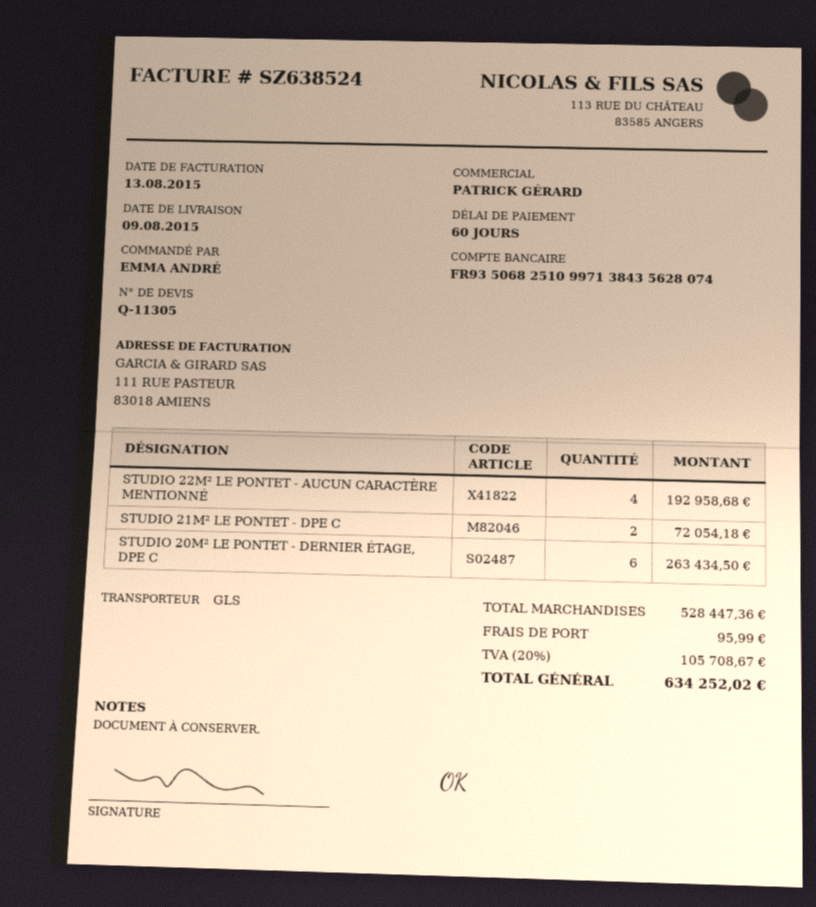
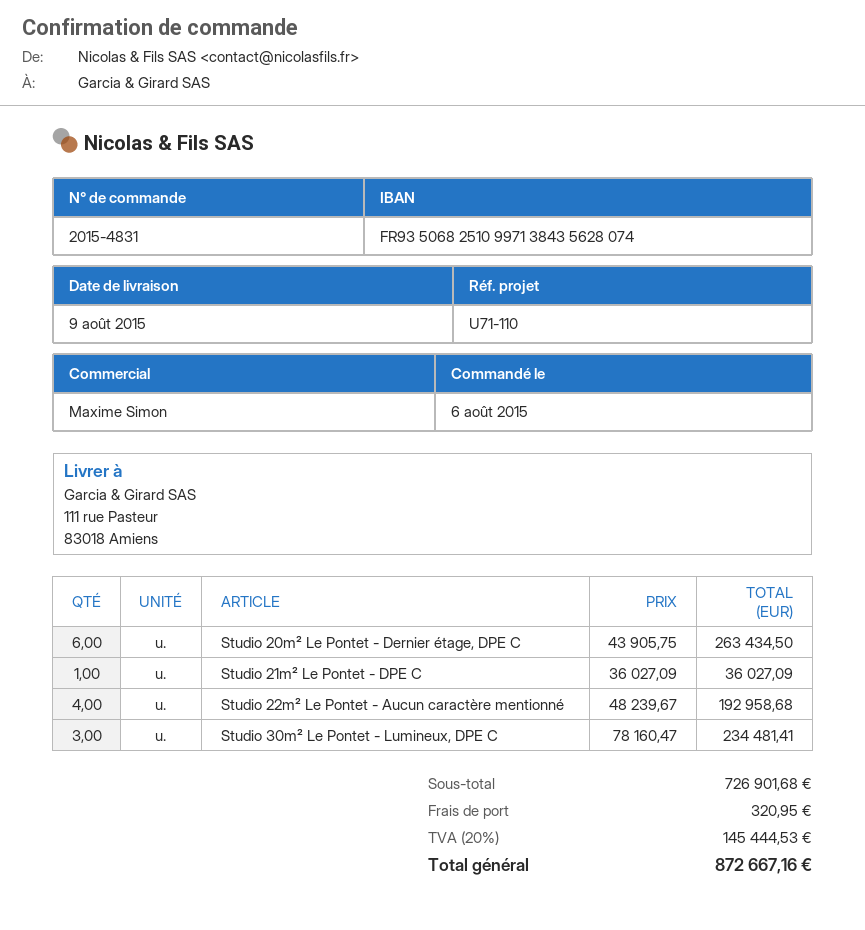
sales rep: PATRICK GÉRARD -> Maxime Simon
STUDIO 21M² LE PONTET - DPE C: 2 for 72054.18 -> 1 for 36027.09
Studio 30m² Le Pontet - Lumineux, DPE C: none -> 3 for 234481.41
subtotal: 528447.36 -> 726901.68
shipping: 95.99 -> 320.95
tax: 20% = 105708.67 -> 20% = 145444.53
total: 634252.02 -> 872667.16

